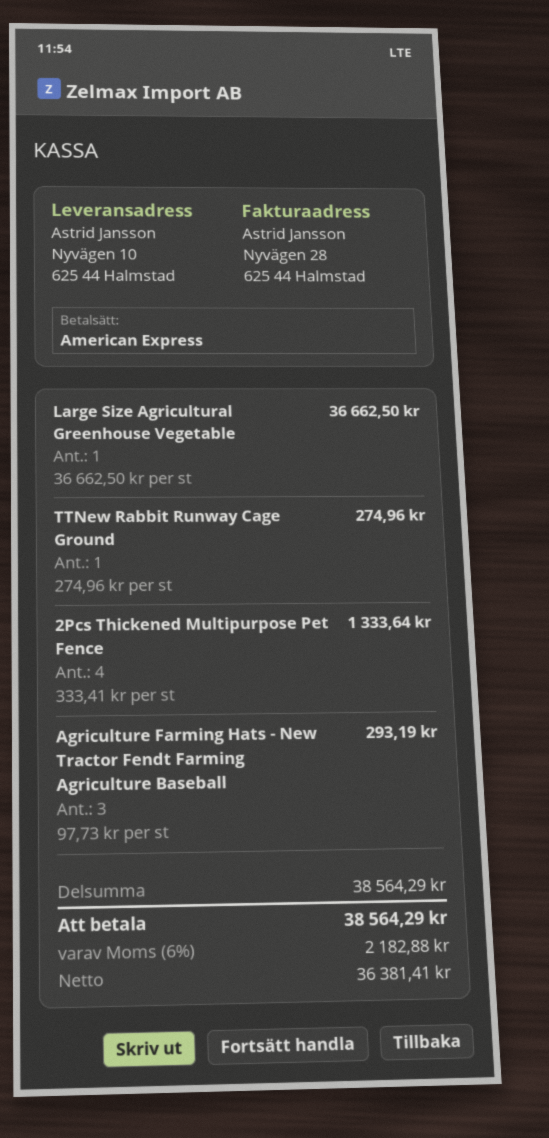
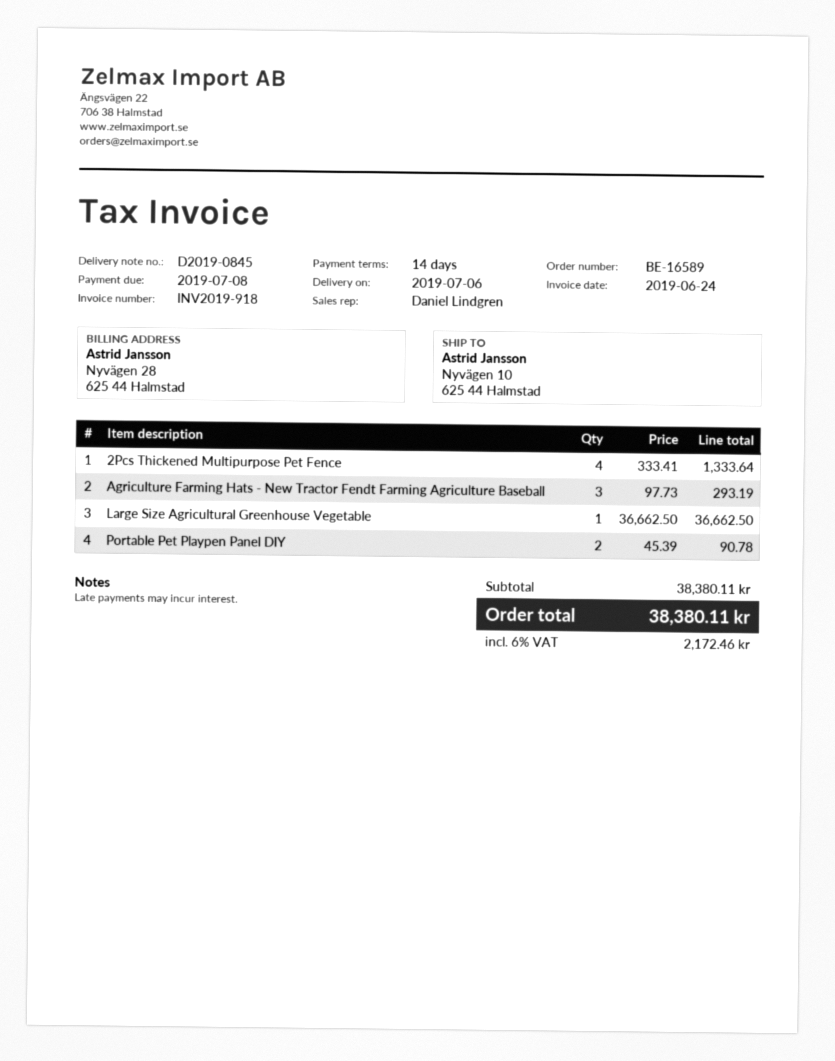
TTNew Rabbit Runway Cage Ground: 1 x 274.96 = 274.96 -> none
Portable Pet Playpen Panel DIY: none -> 2 x 45.39 = 90.78
subtotal: 38564.29 -> 38380.11
tax: 6% = 2182.88 -> 6% = 2172.46
total: 38564.29 -> 38380.11

